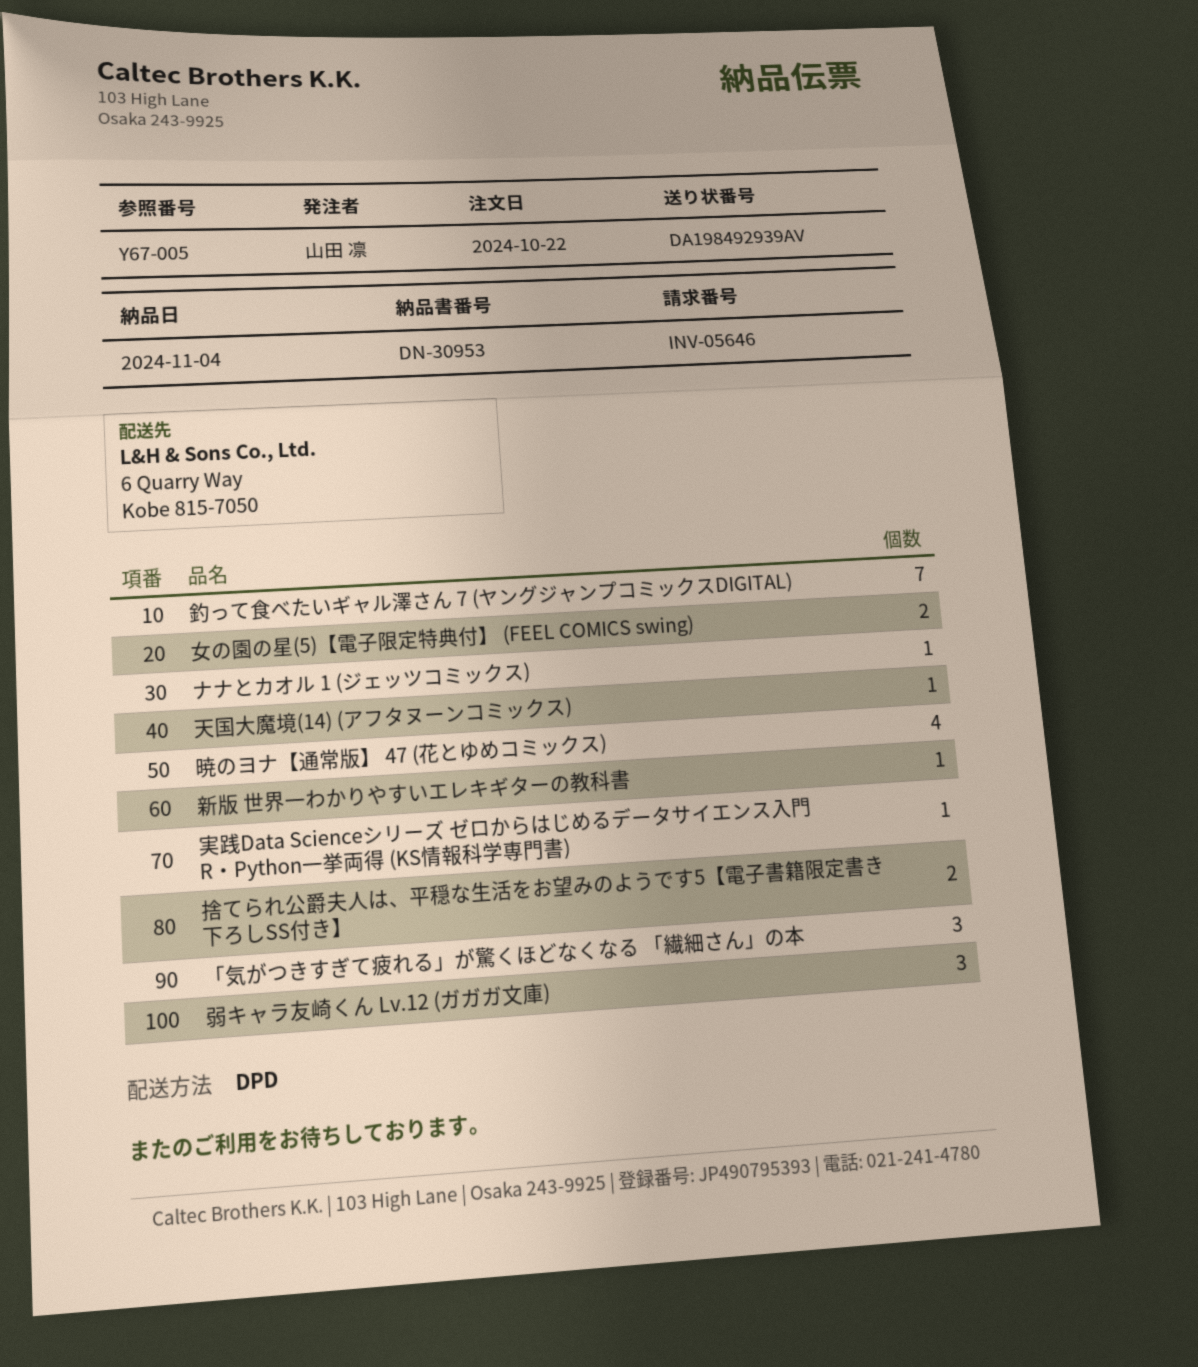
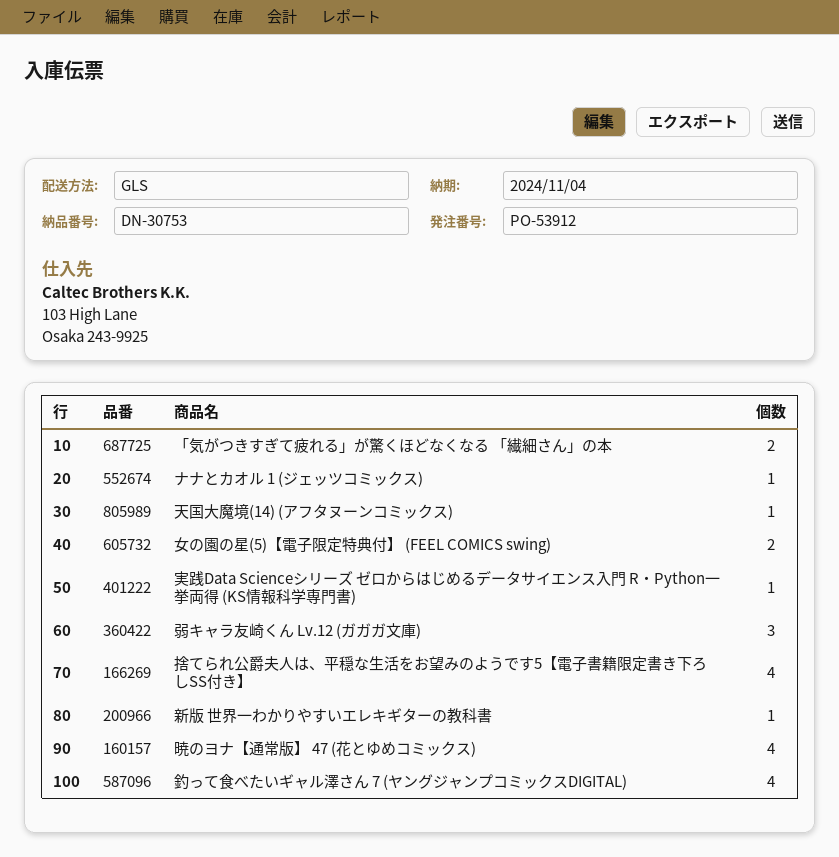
delivery note number: DN-30953 -> DN-30753
shipping method: DPD -> GLS
釣って食べたいギャル澤さん 7 (ヤングジャンプコミックスDIGITAL): 7 -> 4
捨てられ公爵夫人は、平穏な生活をお望みのようです5【電子書籍限定書き下ろしSS付き】: 2 -> 4
「気がつきすぎて疲れる」が驚くほどなくなる 「繊細さん」の本: 3 -> 2

